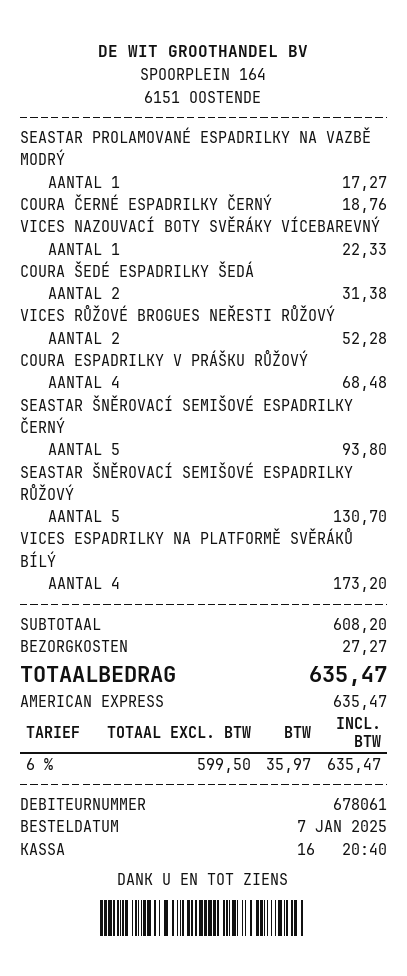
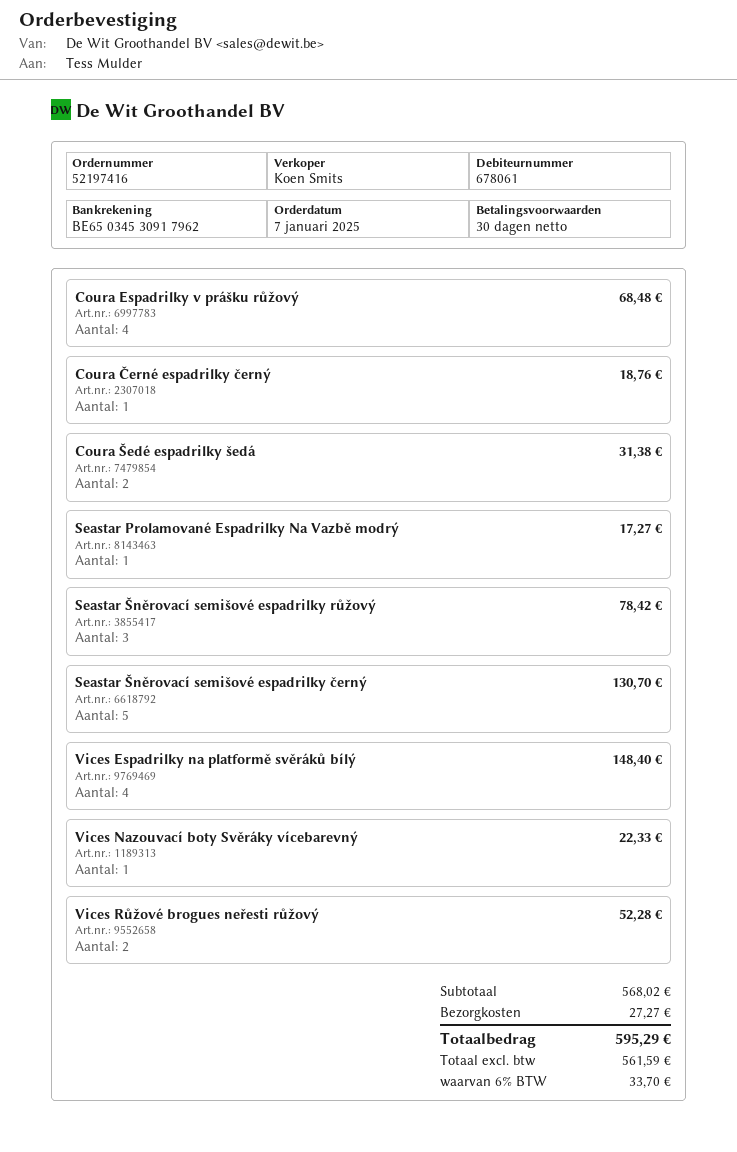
SEASTAR ŠNĚROVACÍ SEMIŠOVÉ ESPADRILKY ČERNÝ: 5 for 93.80 -> 5 for 130.70
SEASTAR ŠNĚROVACÍ SEMIŠOVÉ ESPADRILKY RŮŽOVÝ: 5 for 130.70 -> 3 for 78.42
VICES ESPADRILKY NA PLATFORMĚ SVĚRÁKŮ BÍLÝ: 4 for 173.20 -> 4 for 148.40
subtotal: 608.20 -> 568.02
net: 599.50 -> 561.59
tax: 6% = 35.97 -> 6% = 33.70
total: 635.47 -> 595.29

